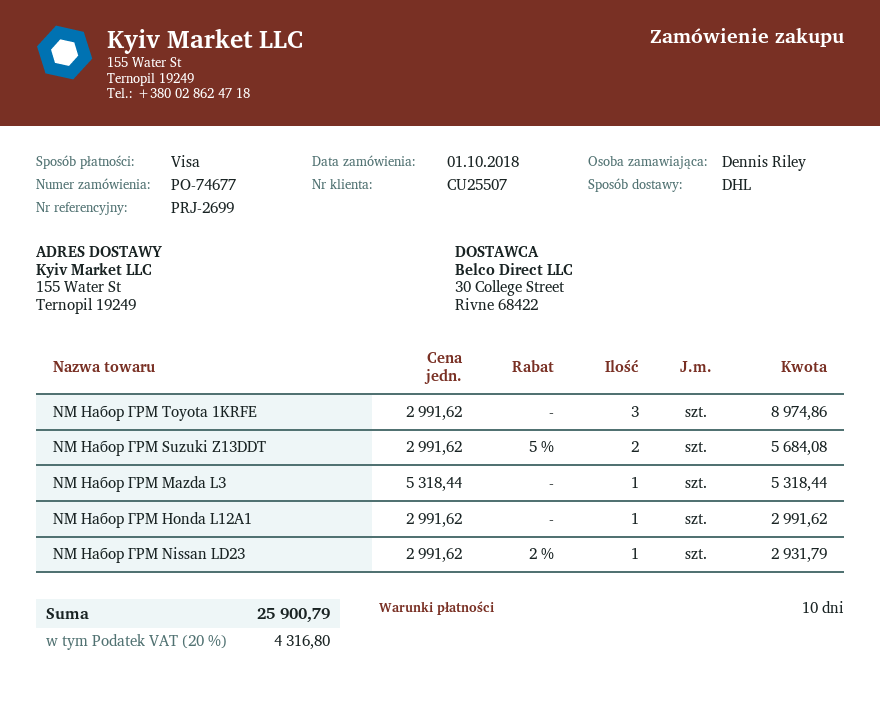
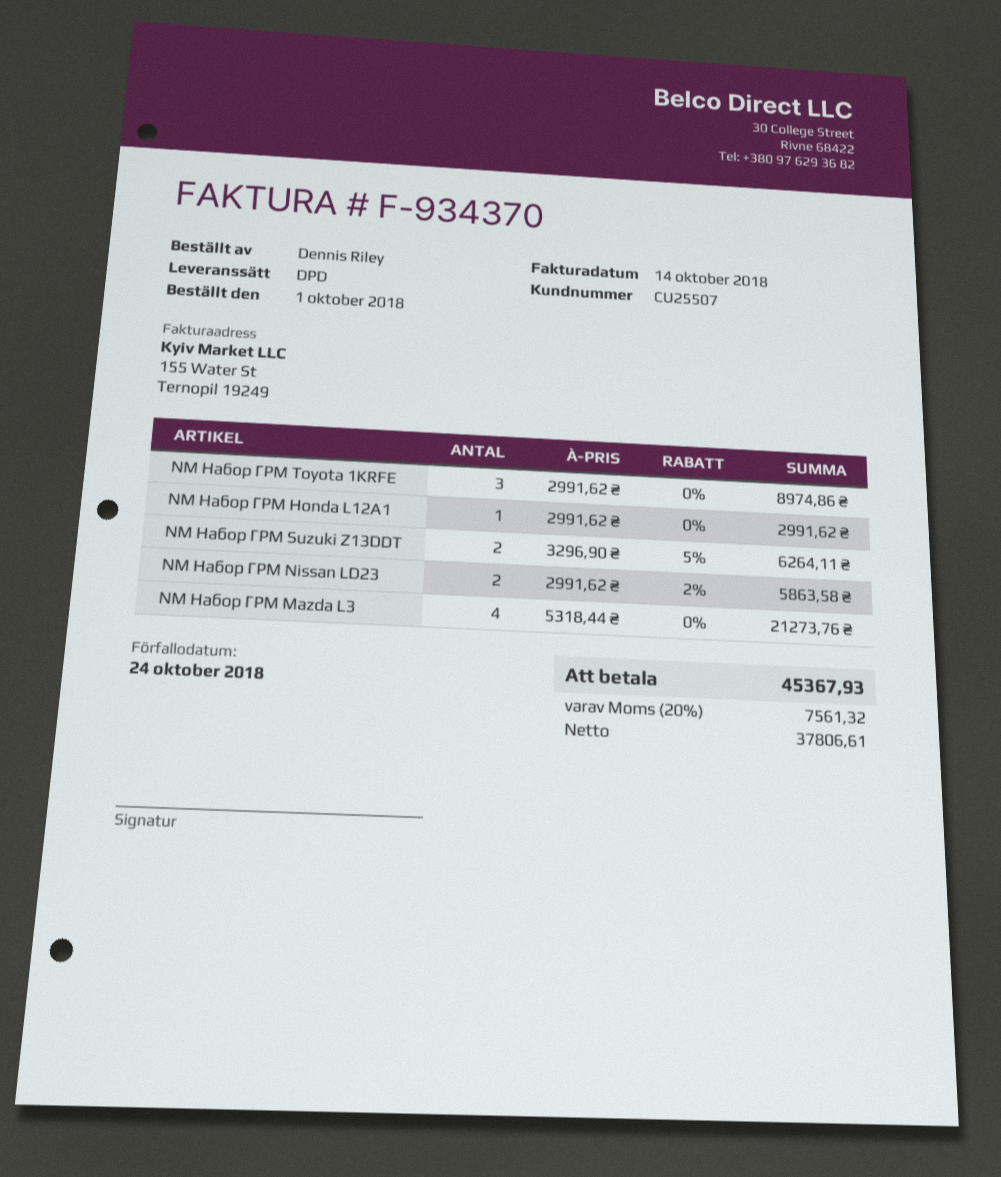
shipping method: DHL -> DPD
NM Набор ГРМ Suzuki Z13DDT: 2 x 2991.62 - 5% = 5684.08 -> 2 x 3296.90 - 5% = 6264.11
NM Набор ГРМ Mazda L3: 1 x 5318.44 = 5318.44 -> 4 x 5318.44 = 21273.76
NM Набор ГРМ Nissan LD23: 1 x 2991.62 - 2% = 2931.79 -> 2 x 2991.62 - 2% = 5863.58
tax: 20% = 4316.80 -> 20% = 7561.32
total: 25900.79 -> 45367.93

